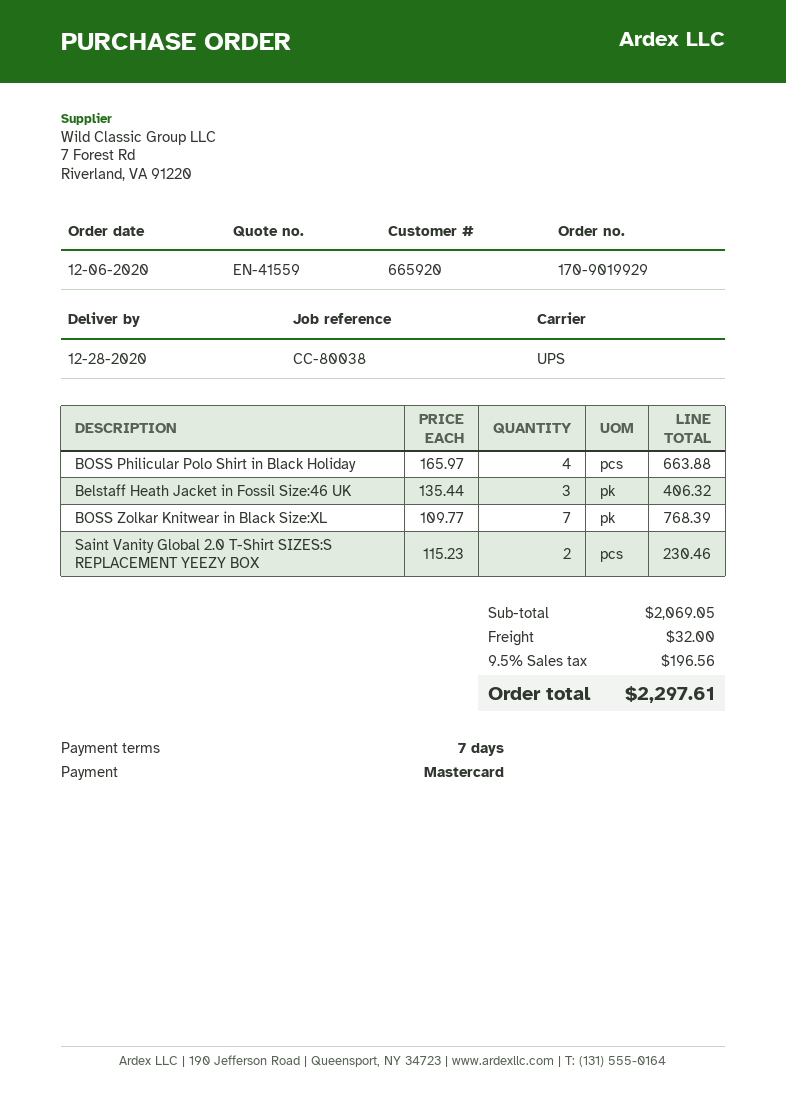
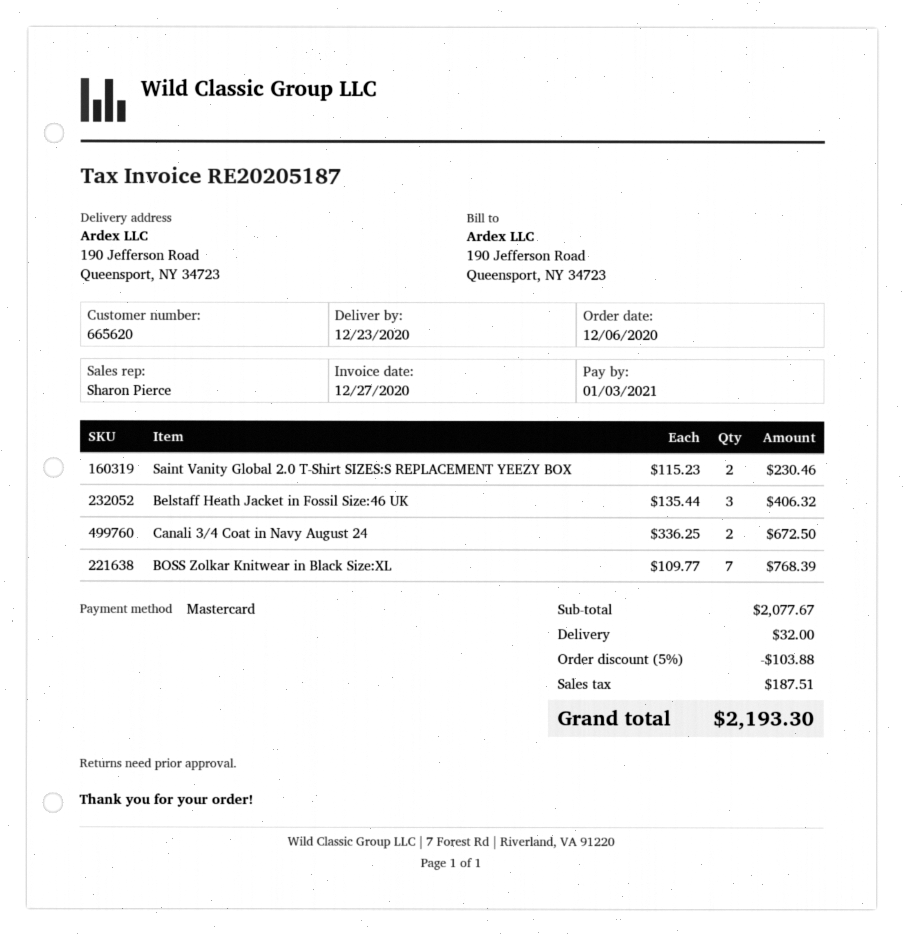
delivery date: 2020-12-28 -> 2020-12-23
customer number: 665920 -> 665620
BOSS Philicular Polo Shirt in Black Holiday: 4 x 165.97 = 663.88 -> none
Canali 3/4 Coat in Navy August 24: none -> 2 x 336.25 = 672.50
subtotal: 2069.05 -> 2077.67
discount: none -> 5% = 103.88
tax: 196.56 -> 187.51
total: 2297.61 -> 2193.30

